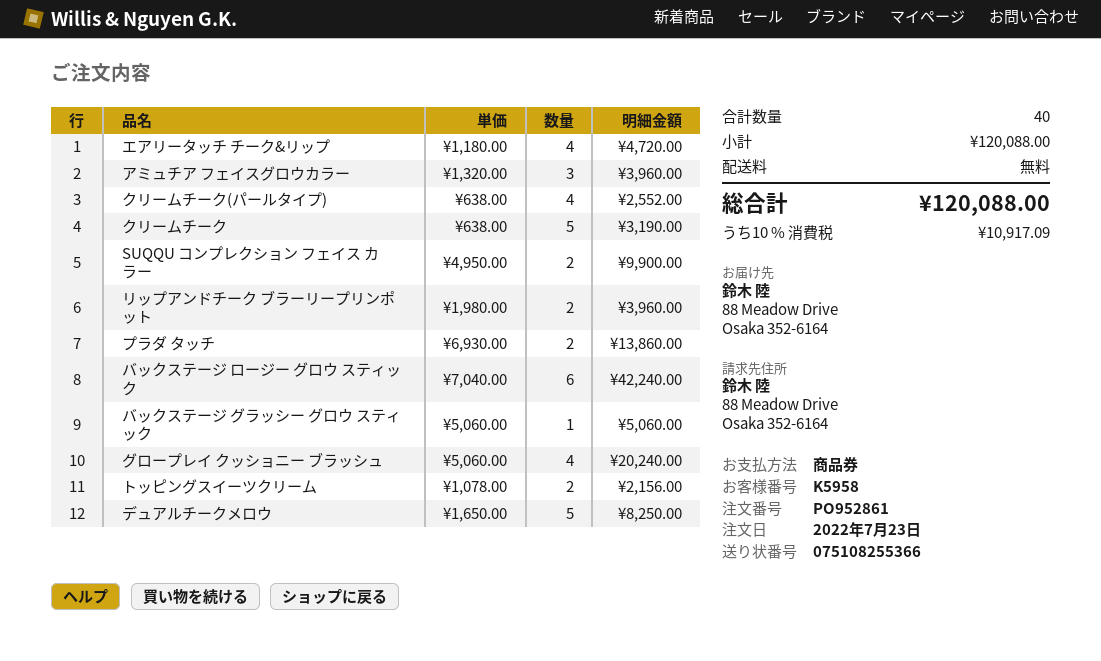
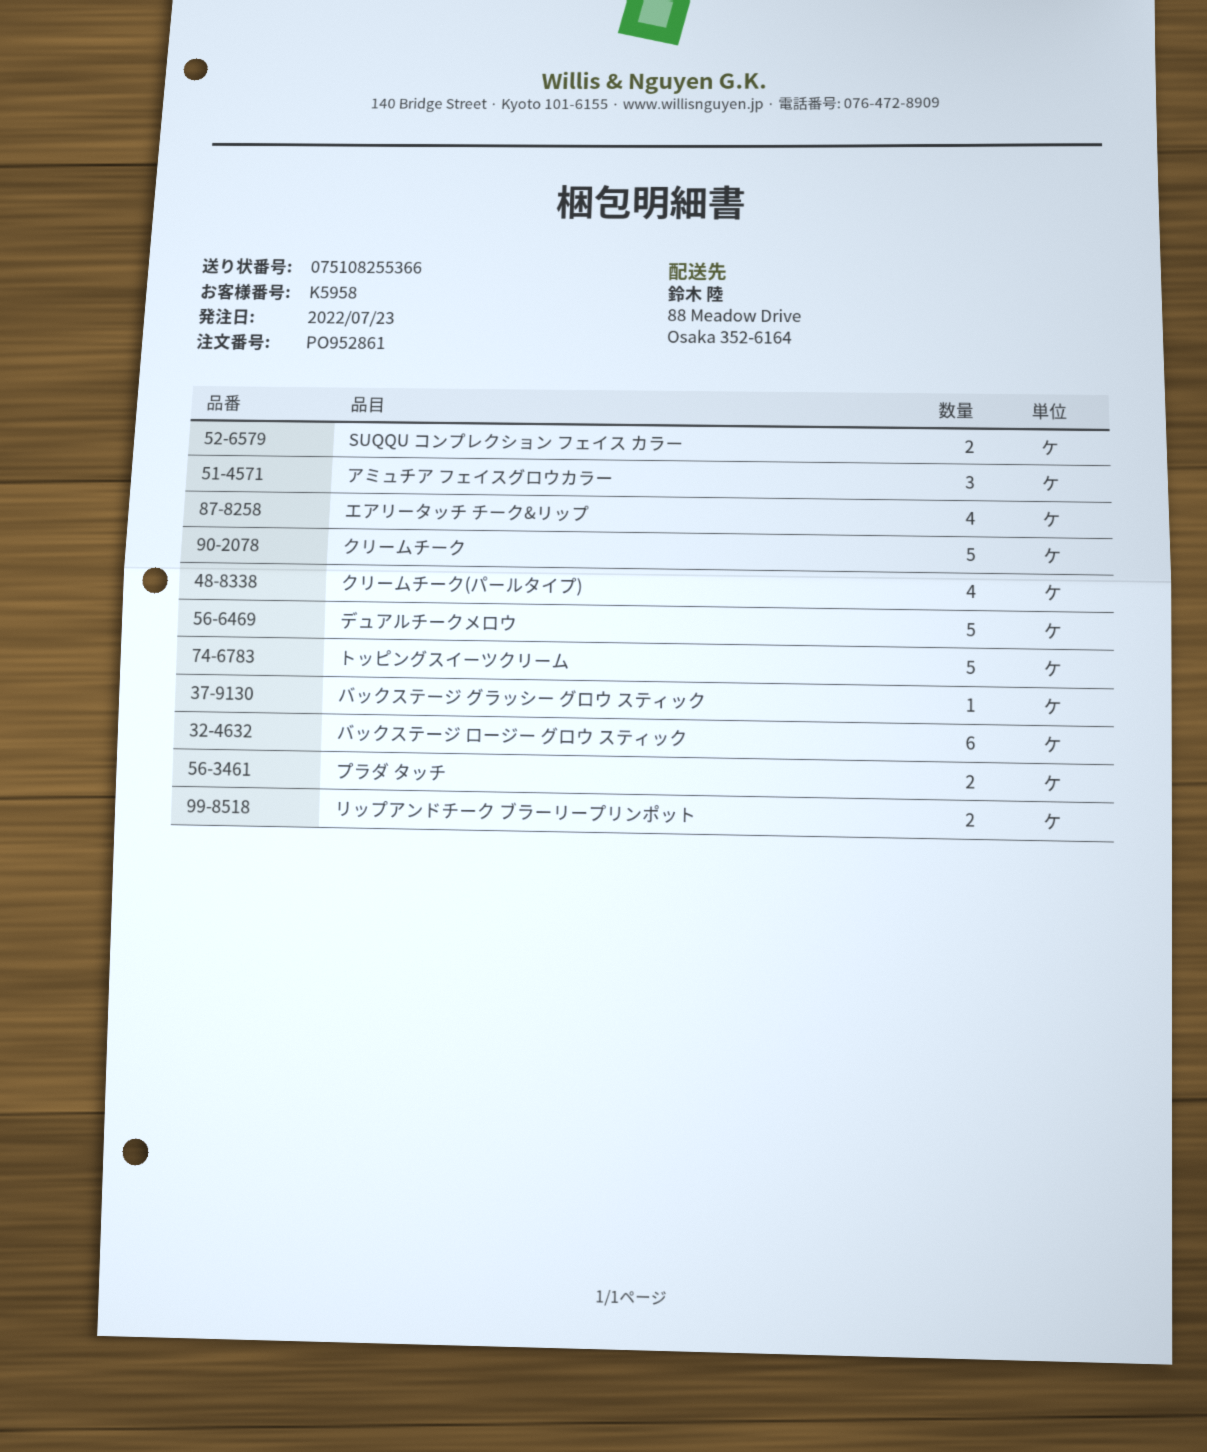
グロープレイ クッショニー ブラッシュ: 4 -> none
トッピングスイーツクリーム: 2 -> 5

